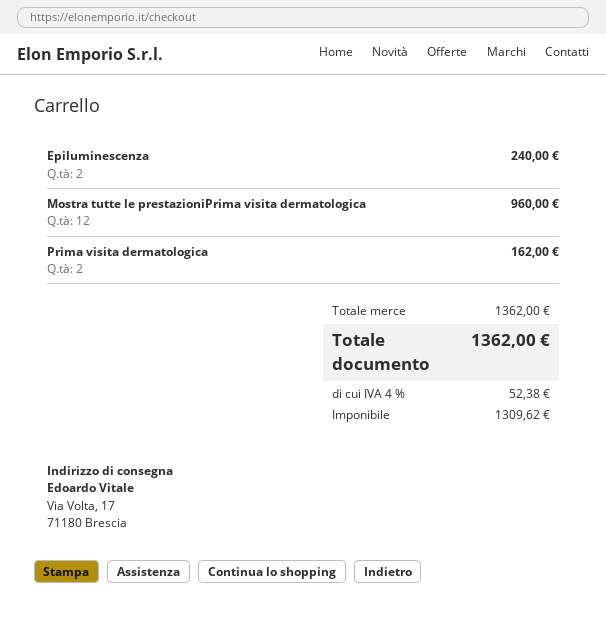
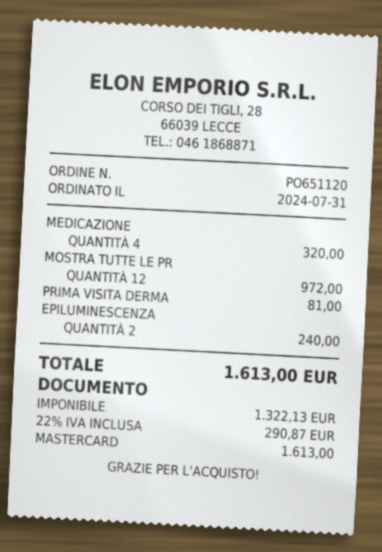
Mostra tutte le prestazioniPrima visita dermatologica: 12 for 960.00 -> 12 for 972.00
Prima visita dermatologica: 2 for 162.00 -> 1 for 81.00
MEDICAZIONE: none -> 4 for 320.00
net: 1309.62 -> 1322.13
tax: 4% = 52.38 -> 22% = 290.87
total: 1362.00 -> 1613.00

